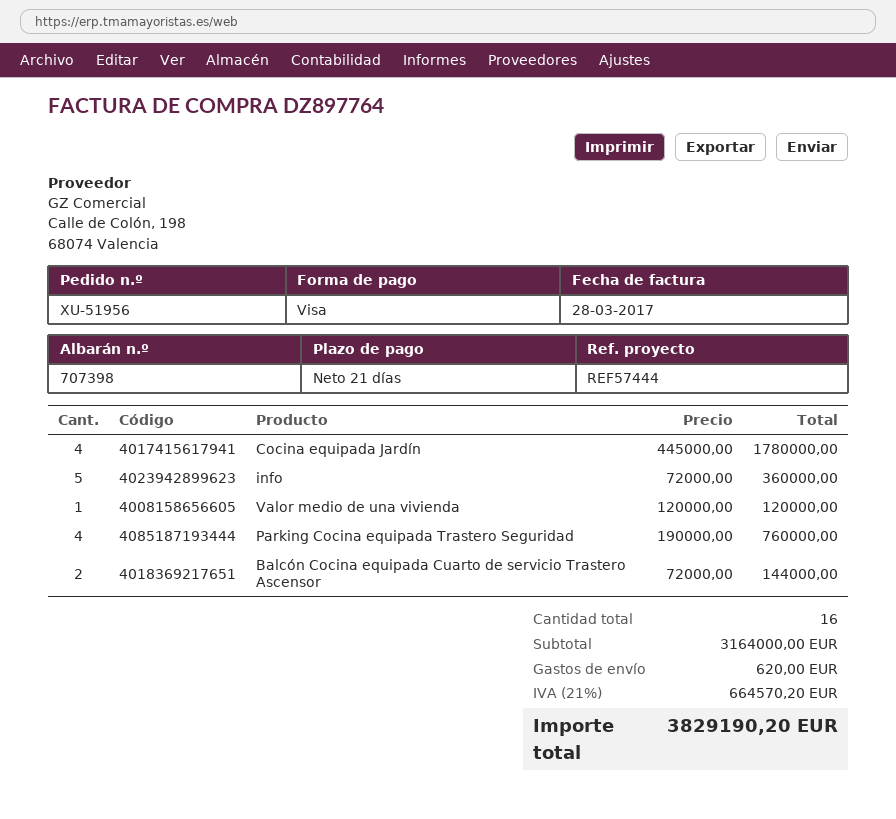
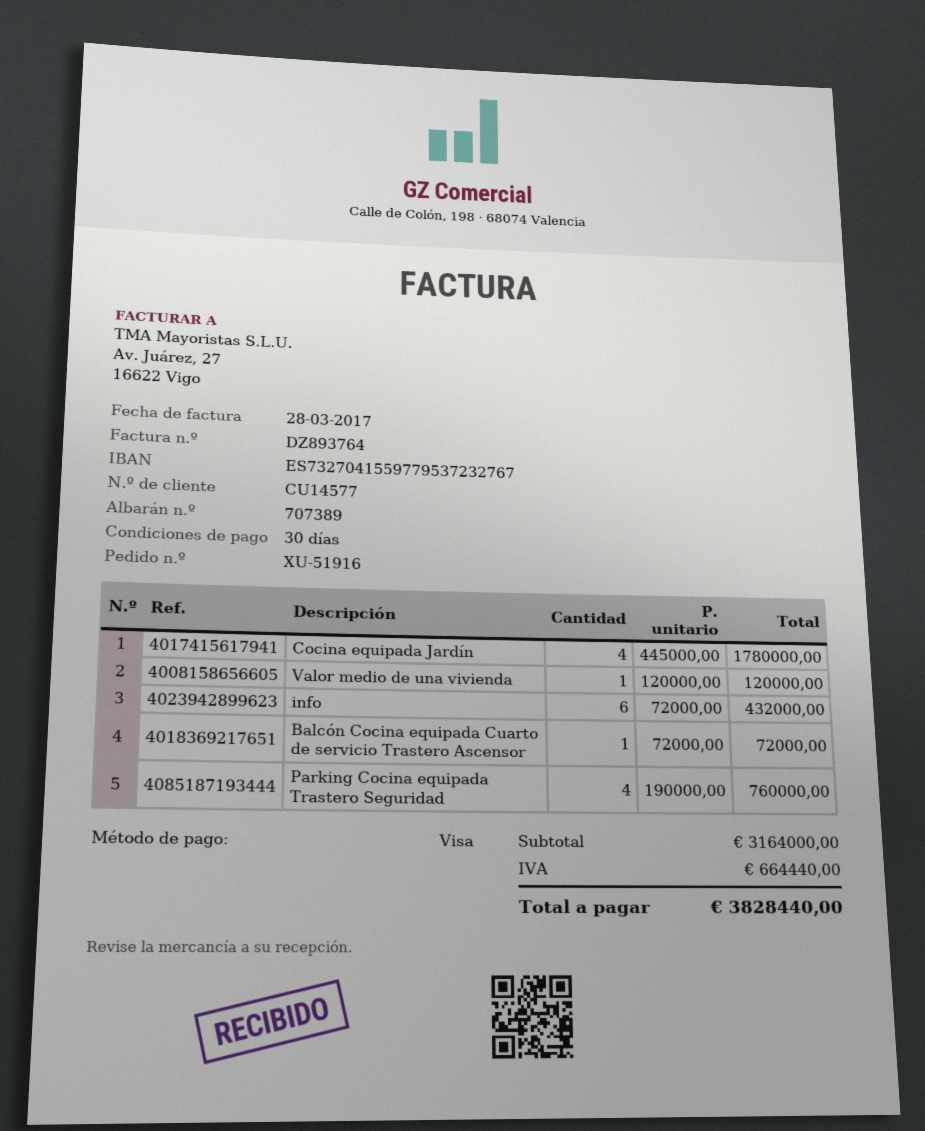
order number: XU-51956 -> XU-51916
delivery note number: 707398 -> 707389
invoice number: DZ897764 -> DZ893764
payment terms: 21 days -> 30 days
info: 5 x 72000.00 = 360000.00 -> 6 x 72000.00 = 432000.00
Balcón Cocina equipada Cuarto de servicio Trastero Ascensor: 2 x 72000.00 = 144000.00 -> 1 x 72000.00 = 72000.00
shipping: 620.00 -> none
tax: 664570.20 -> 664440.00
total: 3829190.20 -> 3828440.00

